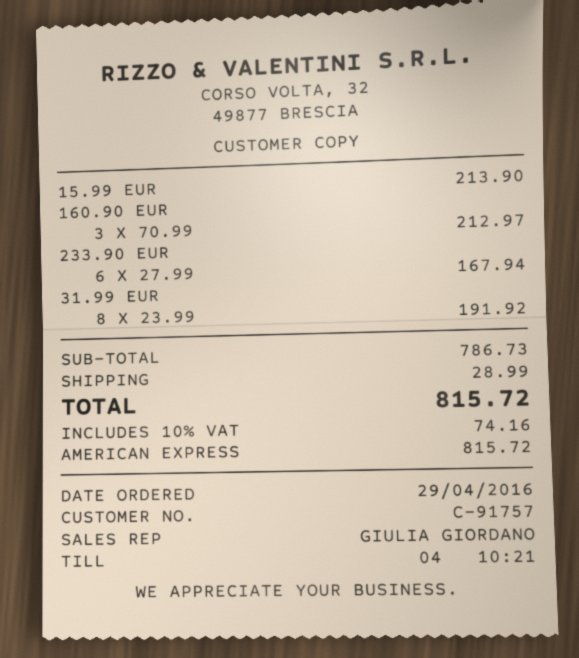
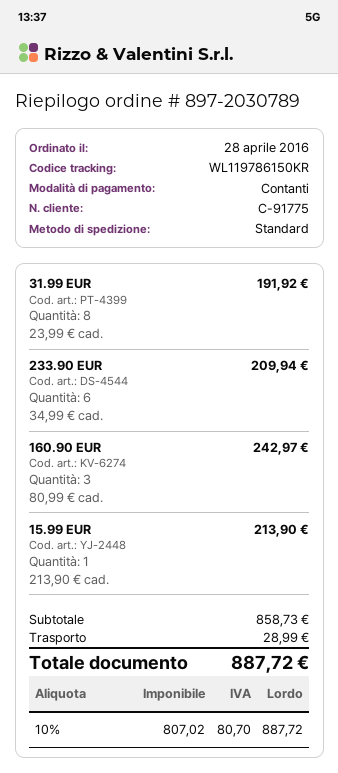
order date: 2016-04-29 -> 2016-04-28
customer number: C-91757 -> C-91775
payment method: American Express -> cash
160.90 EUR: 3 x 70.99 = 212.97 -> 3 x 80.99 = 242.97
233.90 EUR: 6 x 27.99 = 167.94 -> 6 x 34.99 = 209.94
subtotal: 786.73 -> 858.73
tax: 10% = 74.16 -> 10% = 80.70
total: 815.72 -> 887.72

